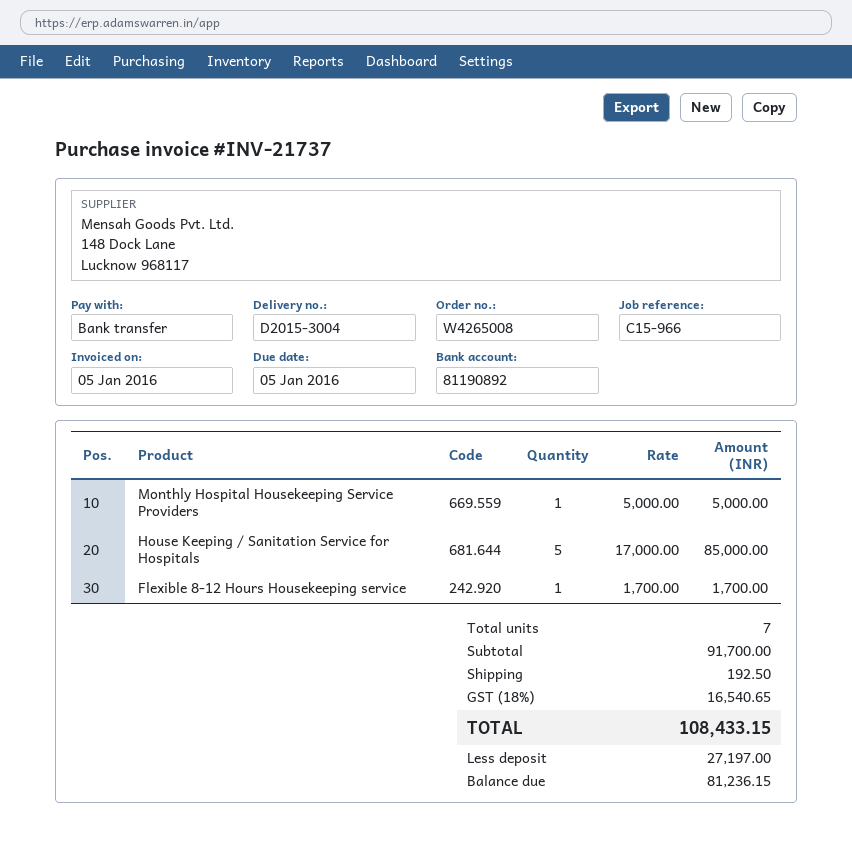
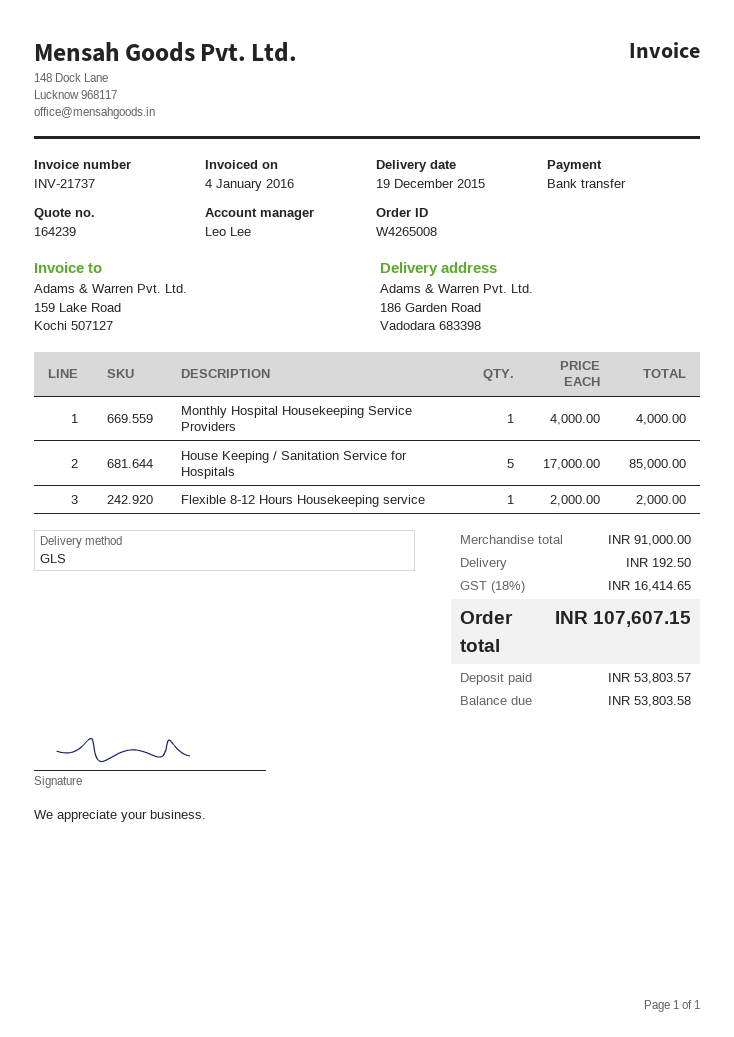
invoice date: 2016-01-05 -> 2016-01-04
Monthly Hospital Housekeeping Service Providers: 1 x 5000.00 = 5000.00 -> 1 x 4000.00 = 4000.00
Flexible 8-12 Hours Housekeeping service: 1 x 1700.00 = 1700.00 -> 1 x 2000.00 = 2000.00
subtotal: 91700.00 -> 91000.00
tax: 18% = 16540.65 -> 18% = 16414.65
total: 108433.15 -> 107607.15
deposit: 27197.00 -> 53803.57
balance: 81236.15 -> 53803.58

